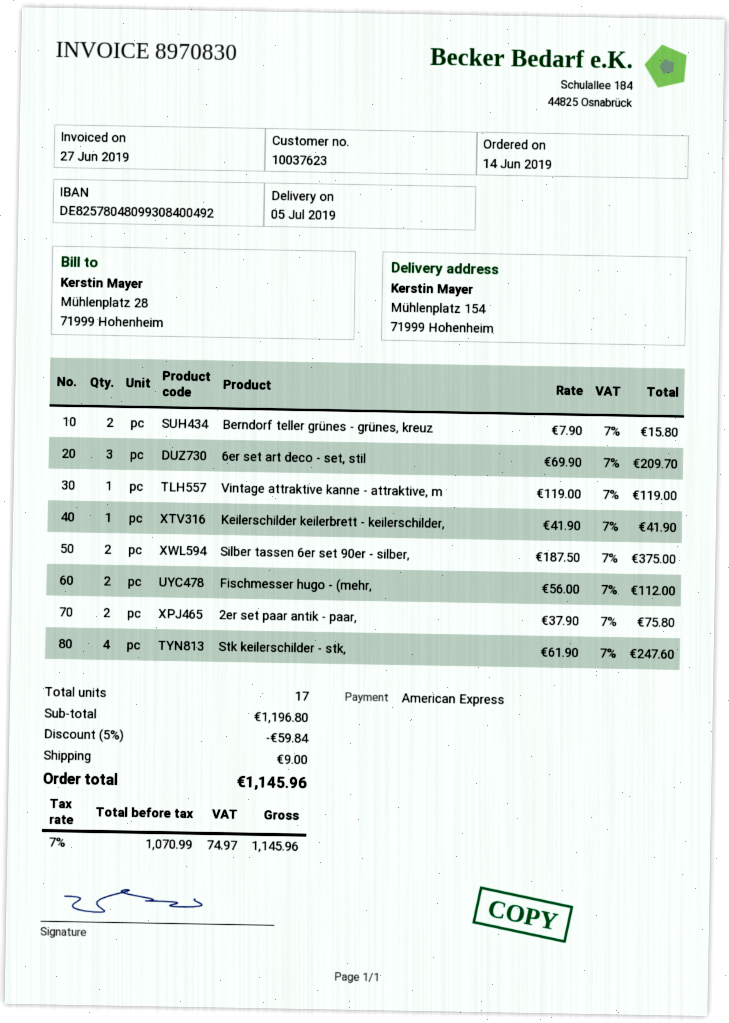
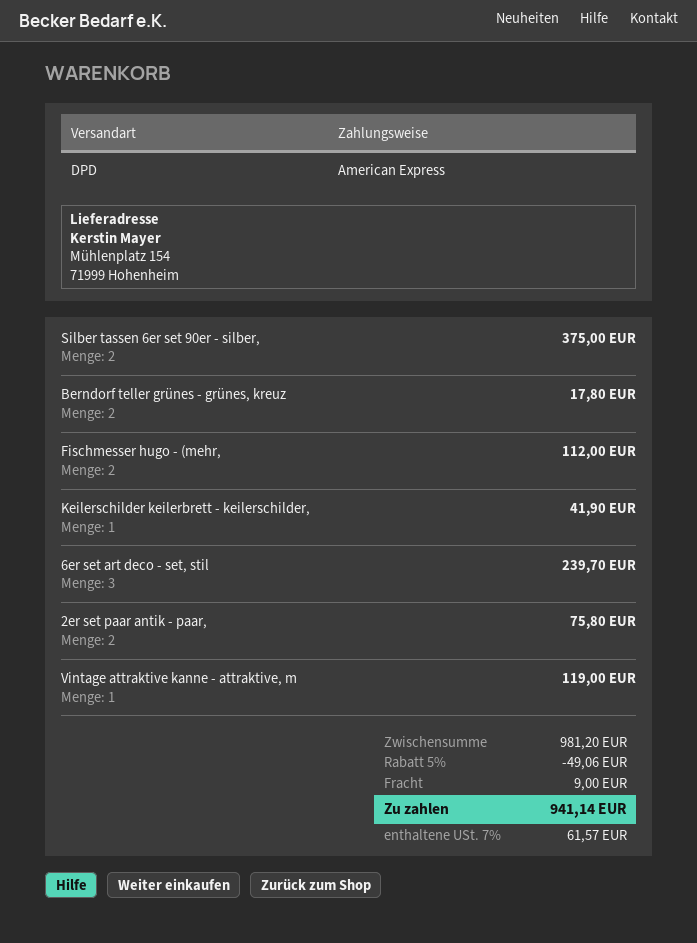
Berndorf teller grünes - grünes, kreuz: 2 for 15.80 -> 2 for 17.80
6er set art deco - set, stil: 3 for 209.70 -> 3 for 239.70
Stk keilerschilder - stk,: 4 for 247.60 -> none
subtotal: 1196.80 -> 981.20
discount: 5% = 59.84 -> 5% = 49.06
tax: 7% = 74.97 -> 7% = 61.57
total: 1145.96 -> 941.14

